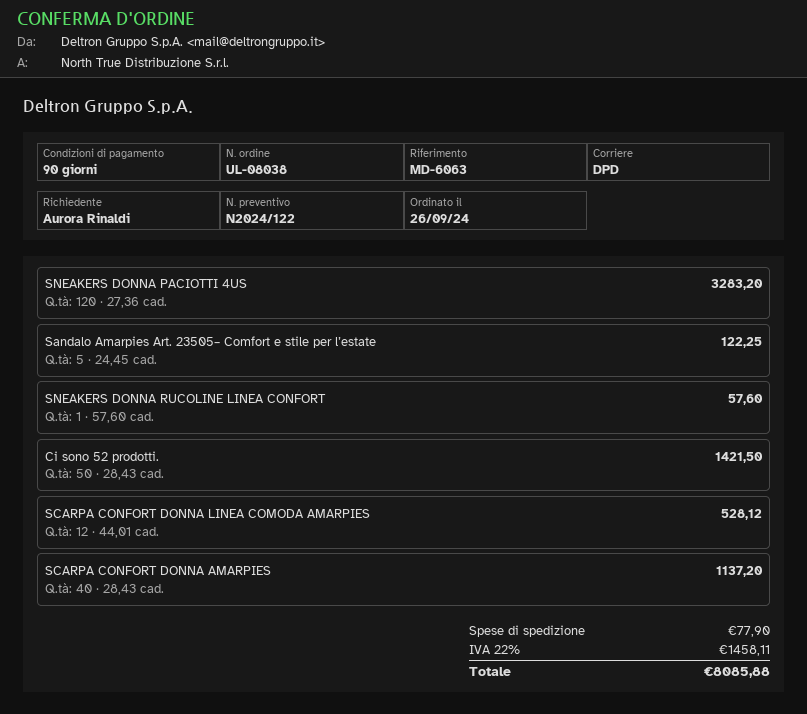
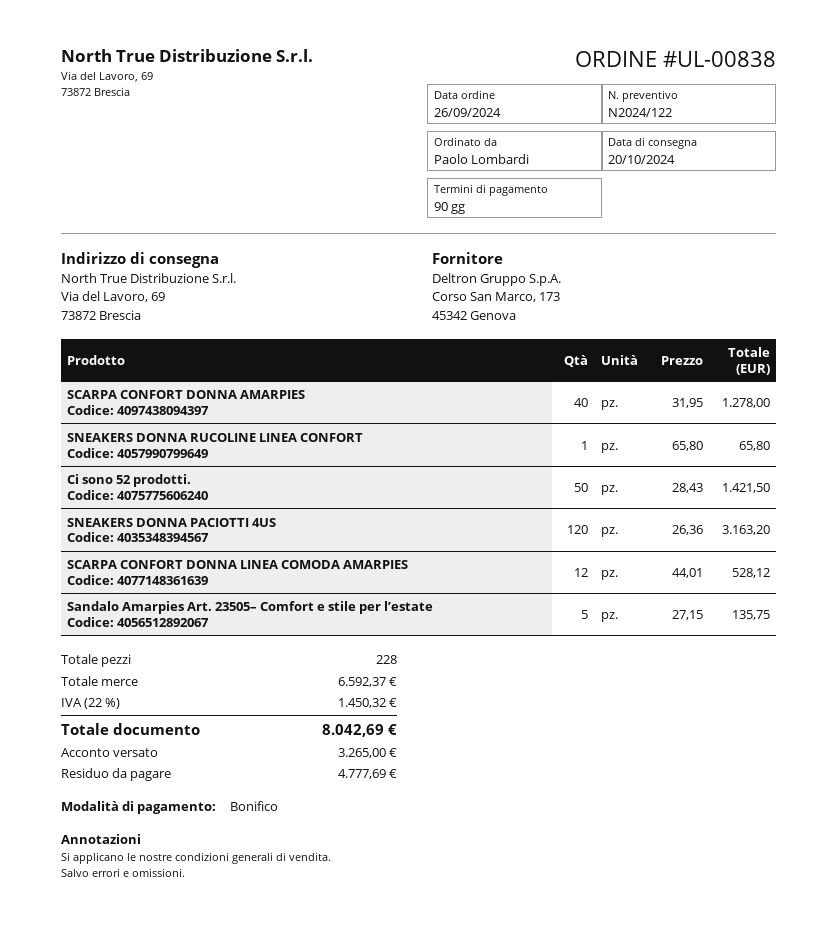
order number: UL-08038 -> UL-00838
ordered by: Aurora Rinaldi -> Paolo Lombardi
SNEAKERS DONNA PACIOTTI 4US: 120 x 27.36 = 3283.20 -> 120 x 26.36 = 3163.20
Sandalo Amarpies Art. 23505– Comfort e stile per l’estate: 5 x 24.45 = 122.25 -> 5 x 27.15 = 135.75
SNEAKERS DONNA RUCOLINE LINEA CONFORT: 1 x 57.60 = 57.60 -> 1 x 65.80 = 65.80
SCARPA CONFORT DONNA AMARPIES: 40 x 28.43 = 1137.20 -> 40 x 31.95 = 1278.00
shipping: 77.90 -> none
tax: 22% = 1458.11 -> 22% = 1450.32
total: 8085.88 -> 8042.69

